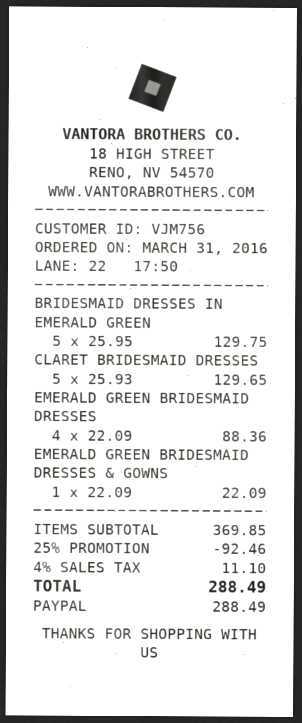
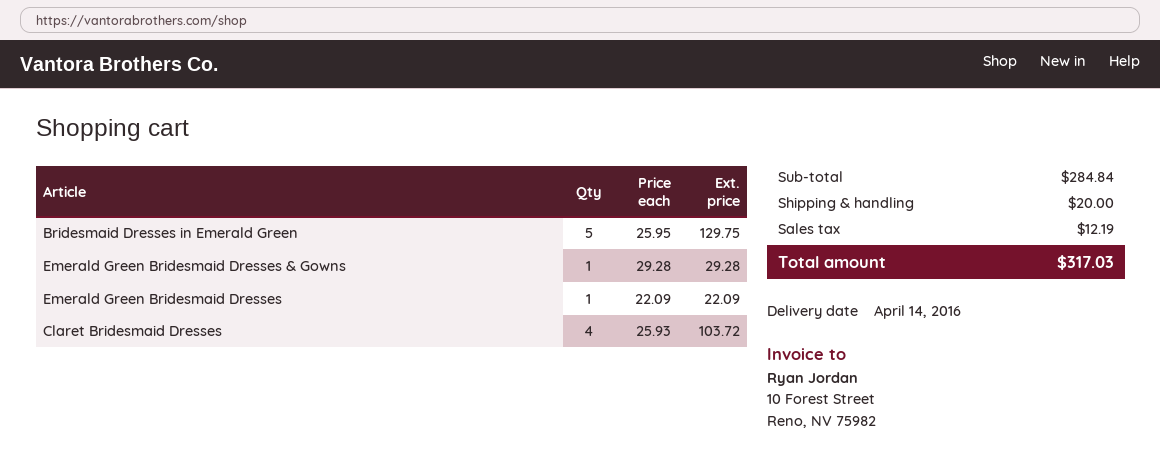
CLARET BRIDESMAID DRESSES: 5 x 25.93 = 129.65 -> 4 x 25.93 = 103.72
EMERALD GREEN BRIDESMAID DRESSES: 4 x 22.09 = 88.36 -> 1 x 22.09 = 22.09
EMERALD GREEN BRIDESMAID DRESSES & GOWNS: 1 x 22.09 = 22.09 -> 1 x 29.28 = 29.28
subtotal: 369.85 -> 284.84
discount: 25% = 92.46 -> none
shipping: none -> 20.00
tax: 11.10 -> 12.19
total: 288.49 -> 317.03

